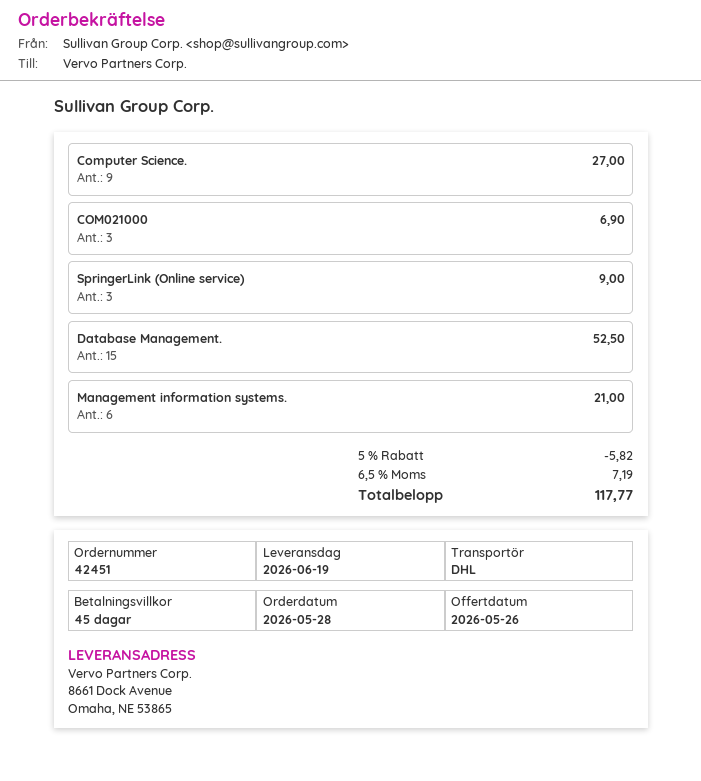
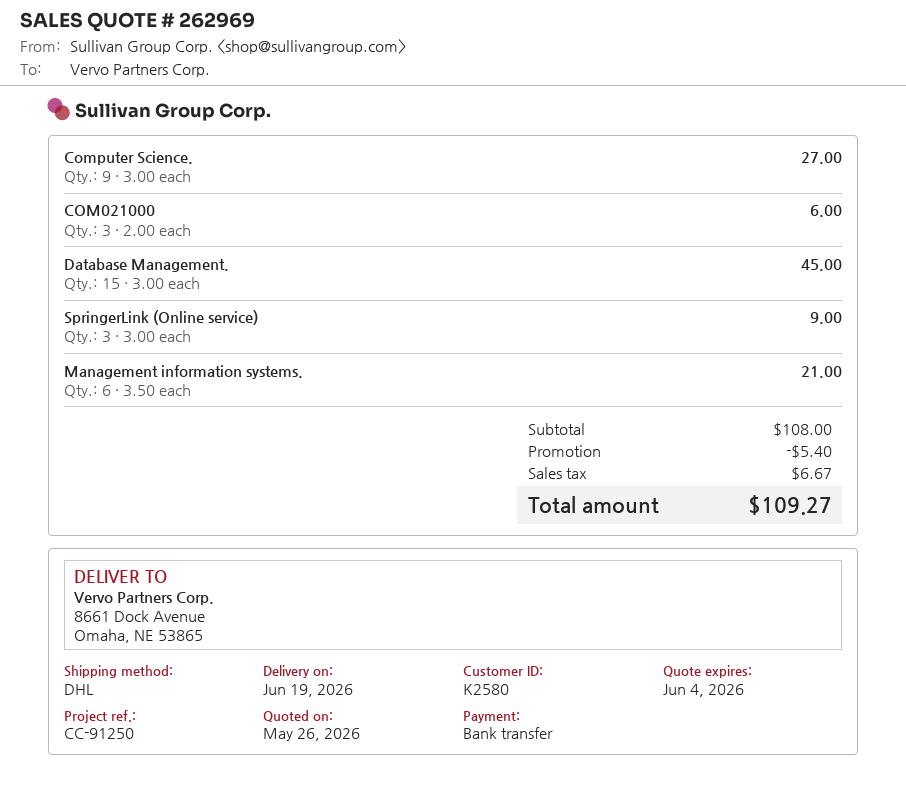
COM021000: 3 for 6.90 -> 3 for 6.00
Database Management.: 15 for 52.50 -> 15 for 45.00
discount: 5.82 -> 5.40
tax: 7.19 -> 6.67
total: 117.77 -> 109.27

